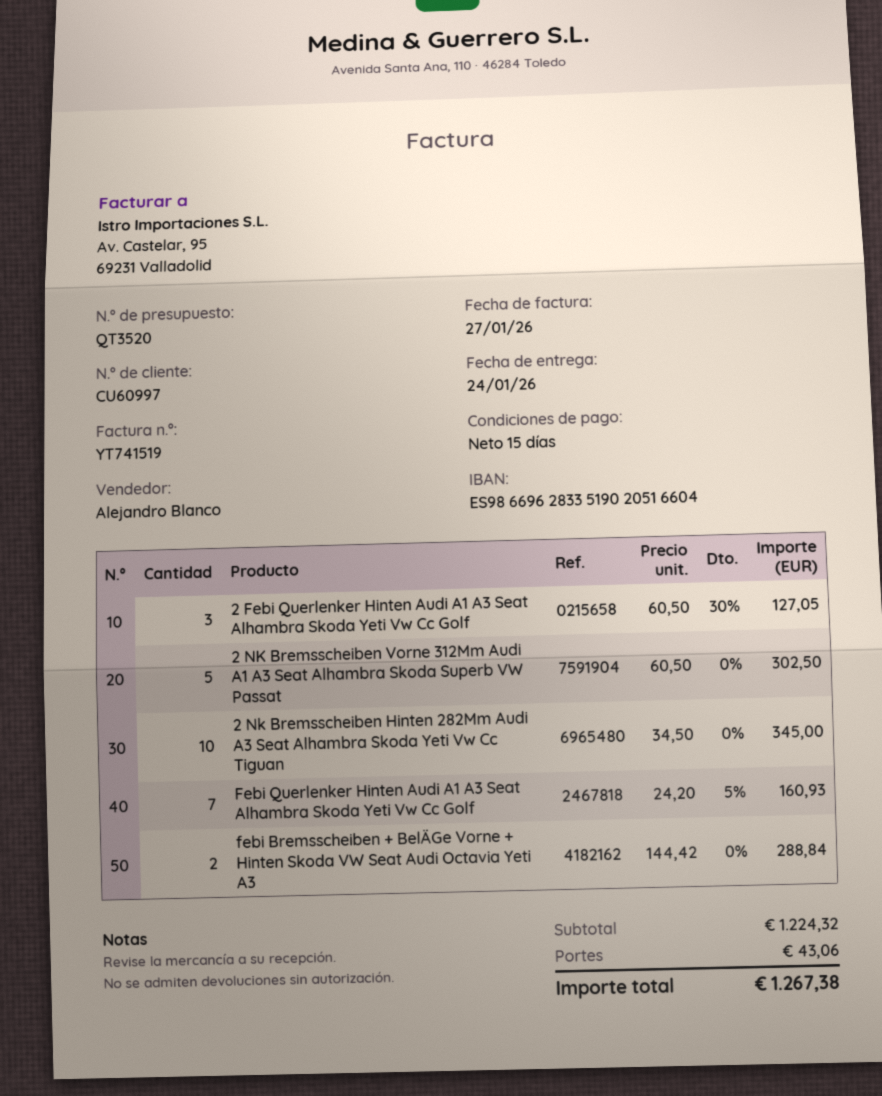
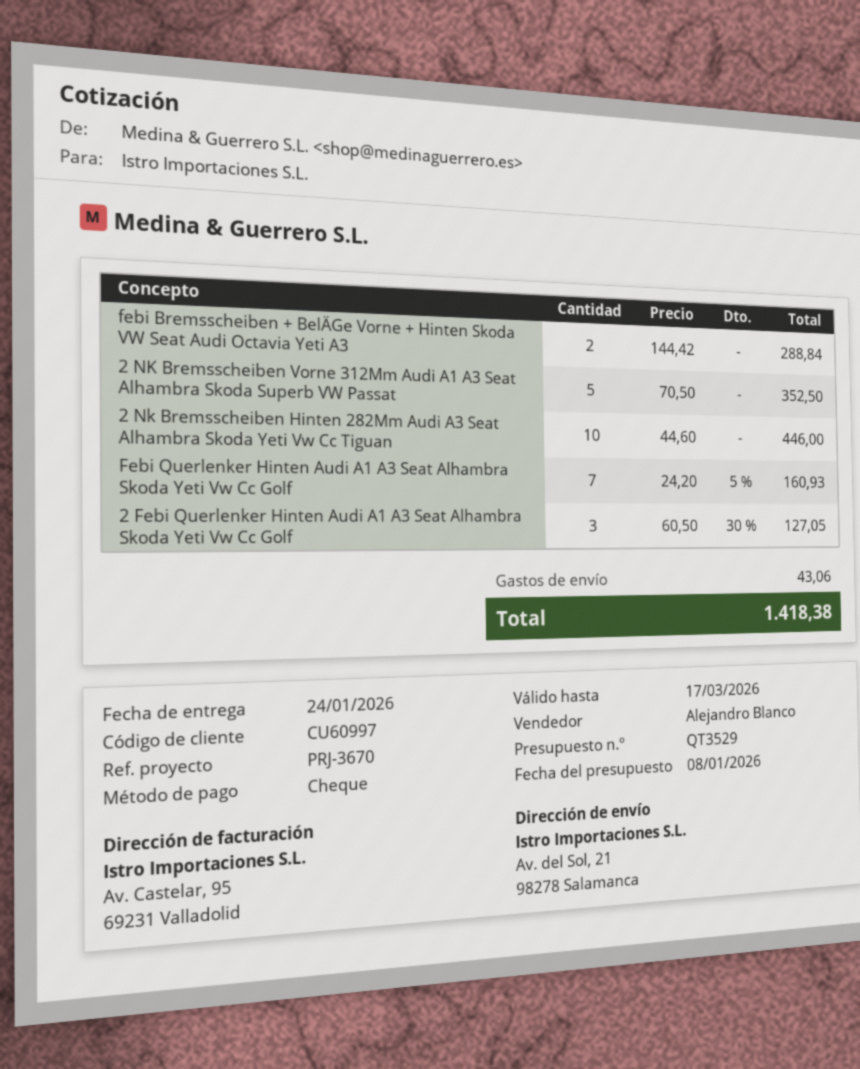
quote number: QT3520 -> QT3529
2 NK Bremsscheiben Vorne 312Mm Audi A1 A3 Seat Alhambra Skoda Superb VW Passat: 5 x 60.50 = 302.50 -> 5 x 70.50 = 352.50
2 Nk Bremsscheiben Hinten 282Mm Audi A3 Seat Alhambra Skoda Yeti Vw Cc Tiguan: 10 x 34.50 = 345.00 -> 10 x 44.60 = 446.00
total: 1267.38 -> 1418.38

